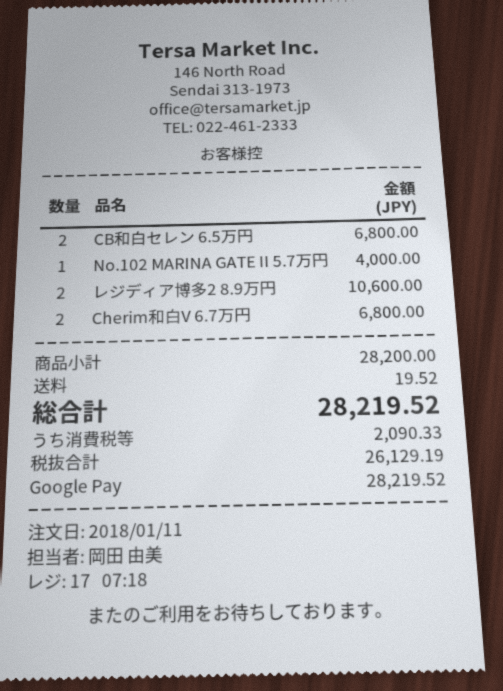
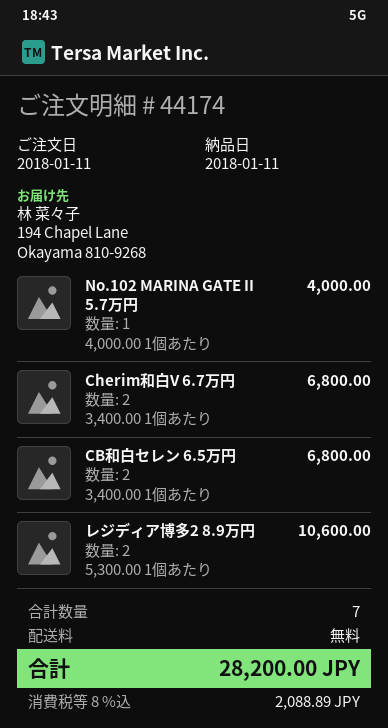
shipping: 19.52 -> 0.00
tax: 2090.33 -> 2088.89
total: 28219.52 -> 28200.00

